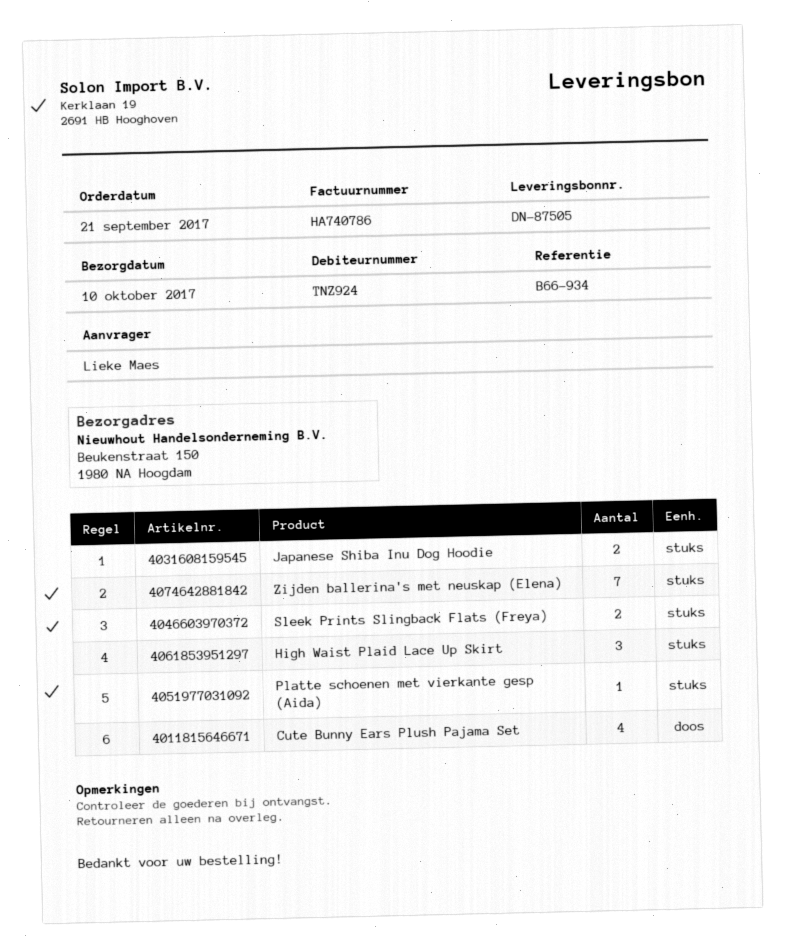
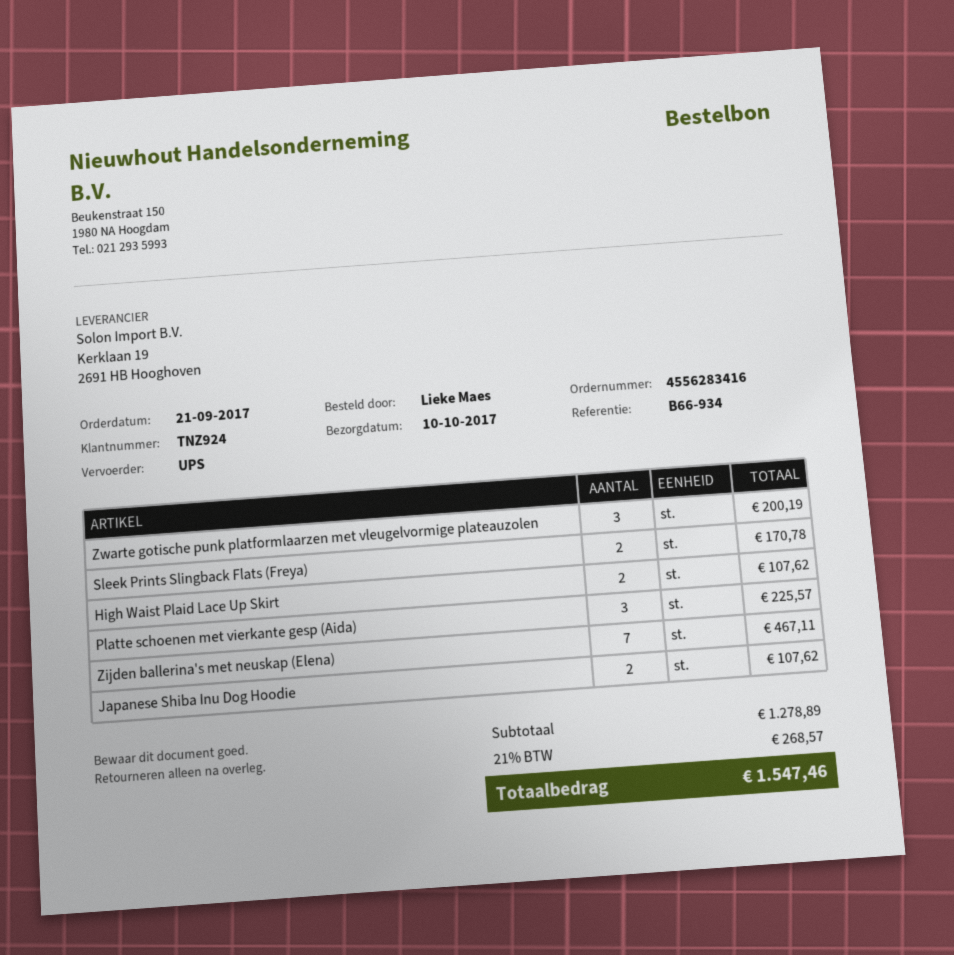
High Waist Plaid Lace Up Skirt: 3 -> 2
Platte schoenen met vierkante gesp (Aida): 1 -> 3
Cute Bunny Ears Plush Pajama Set: 4 -> none
Zwarte gotische punk platformlaarzen met vleugelvormige plateauzolen: none -> 3

